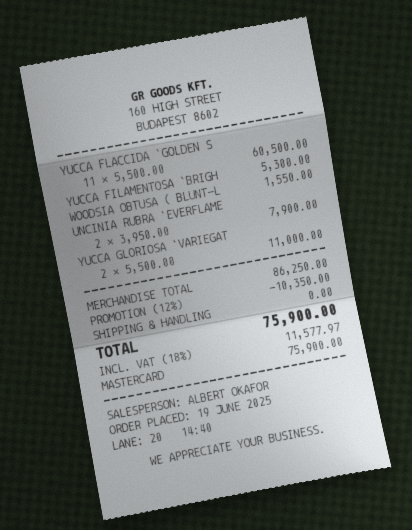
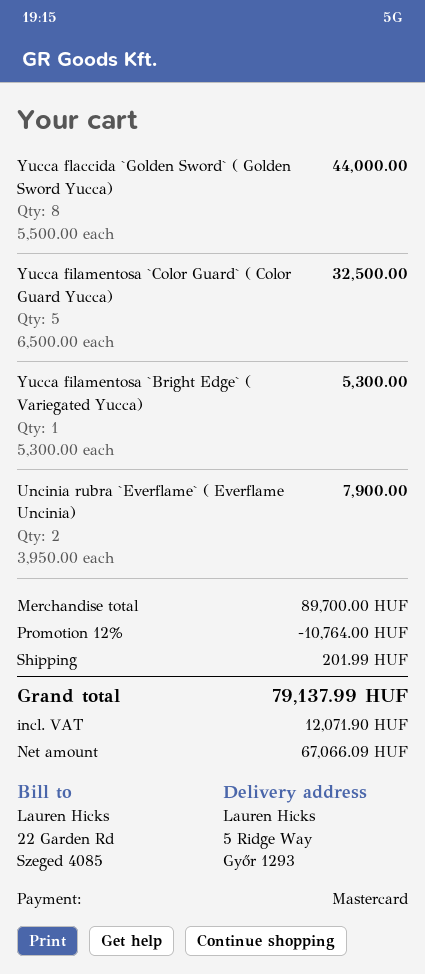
YUCCA FLACCIDA `GOLDEN S: 11 x 5500.00 = 60500.00 -> 8 x 5500.00 = 44000.00
WOODSIA OBTUSA ( BLUNT-L: 1 x 1550.00 = 1550.00 -> none
YUCCA GLORIOSA `VARIEGAT: 2 x 5500.00 = 11000.00 -> none
Yucca filamentosa `Color Guard` ( Color Guard Yucca): none -> 5 x 6500.00 = 32500.00
subtotal: 86250.00 -> 89700.00
discount: 12% = 10350.00 -> 12% = 10764.00
shipping: 0.00 -> 201.99
tax: 11577.97 -> 12071.90
total: 75900.00 -> 79137.99

